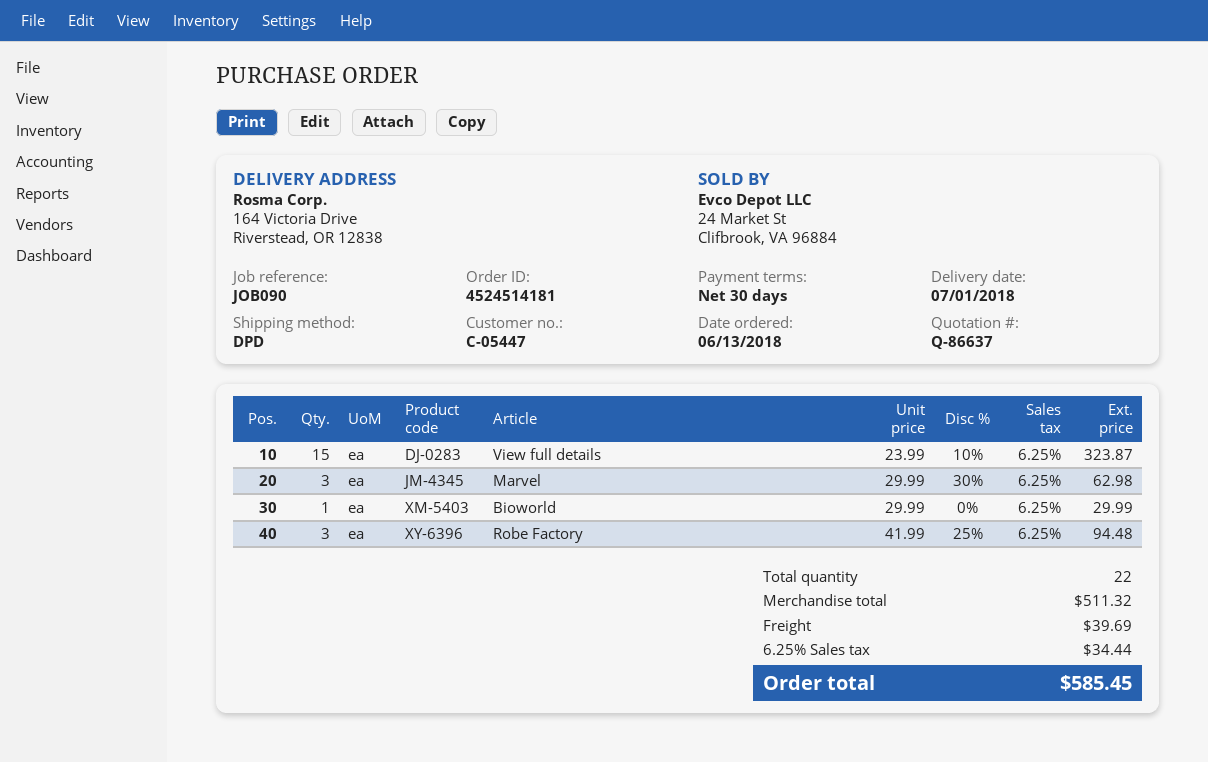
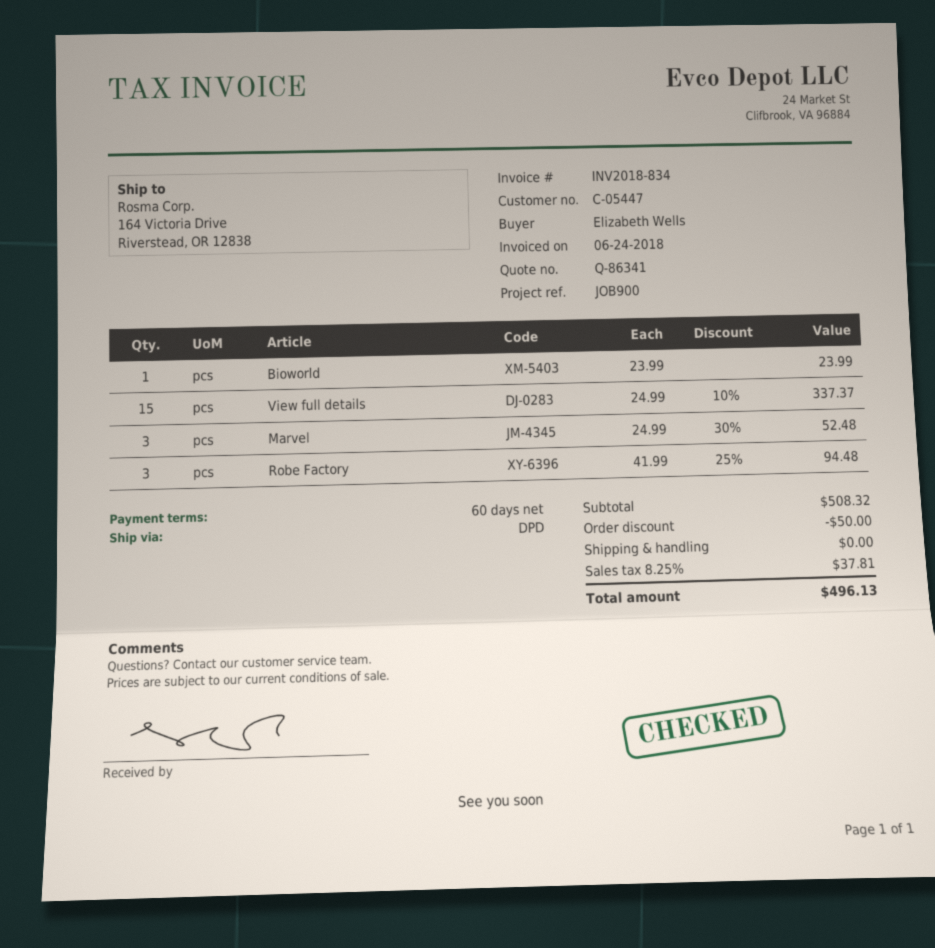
quote number: Q-86637 -> Q-86341
payment terms: 30 days -> 60 days
reference: JOB090 -> JOB900
View full details: 15 x 23.99 - 10% = 323.87 -> 15 x 24.99 - 10% = 337.37
Marvel: 3 x 29.99 - 30% = 62.98 -> 3 x 24.99 - 30% = 52.48
Bioworld: 1 x 29.99 = 29.99 -> 1 x 23.99 = 23.99
subtotal: 511.32 -> 508.32
discount: none -> 50.00
shipping: 39.69 -> 0.00
tax: 6.25% = 34.44 -> 8.25% = 37.81
total: 585.45 -> 496.13

